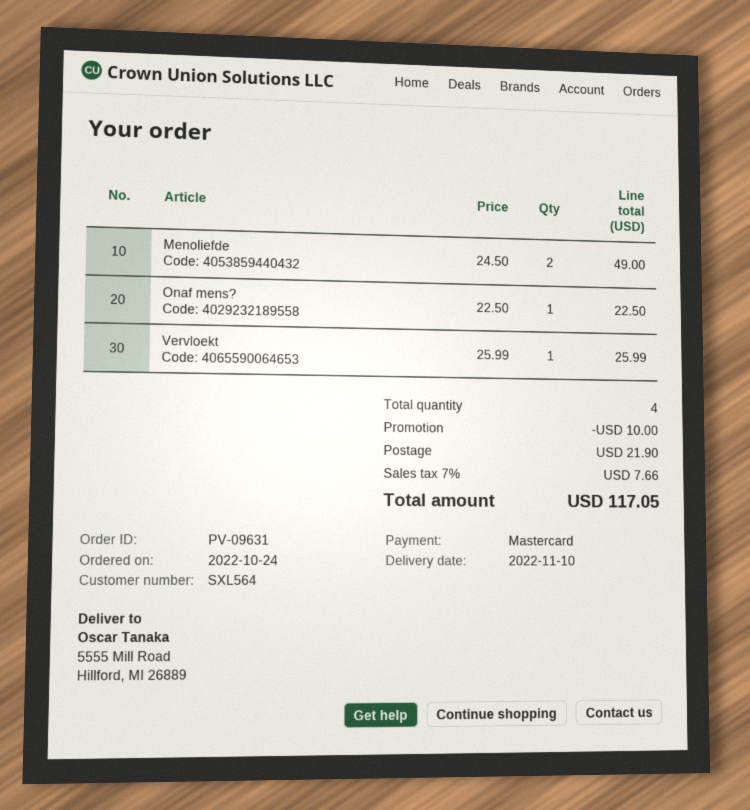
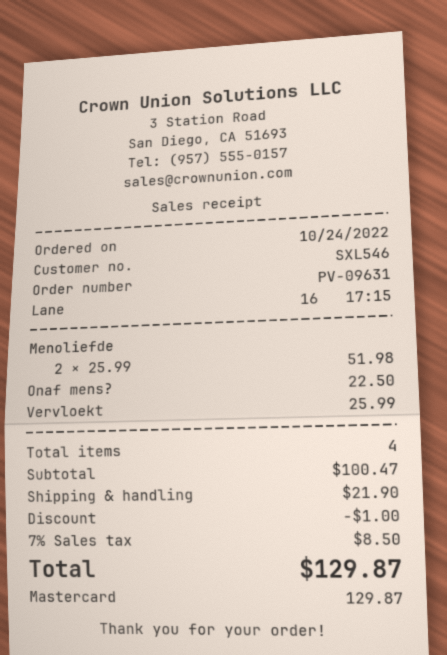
customer number: SXL564 -> SXL546
Menoliefde: 2 x 24.50 = 49.00 -> 2 x 25.99 = 51.98
discount: 10.00 -> 1.00
tax: 7% = 7.66 -> 7% = 8.50
total: 117.05 -> 129.87

